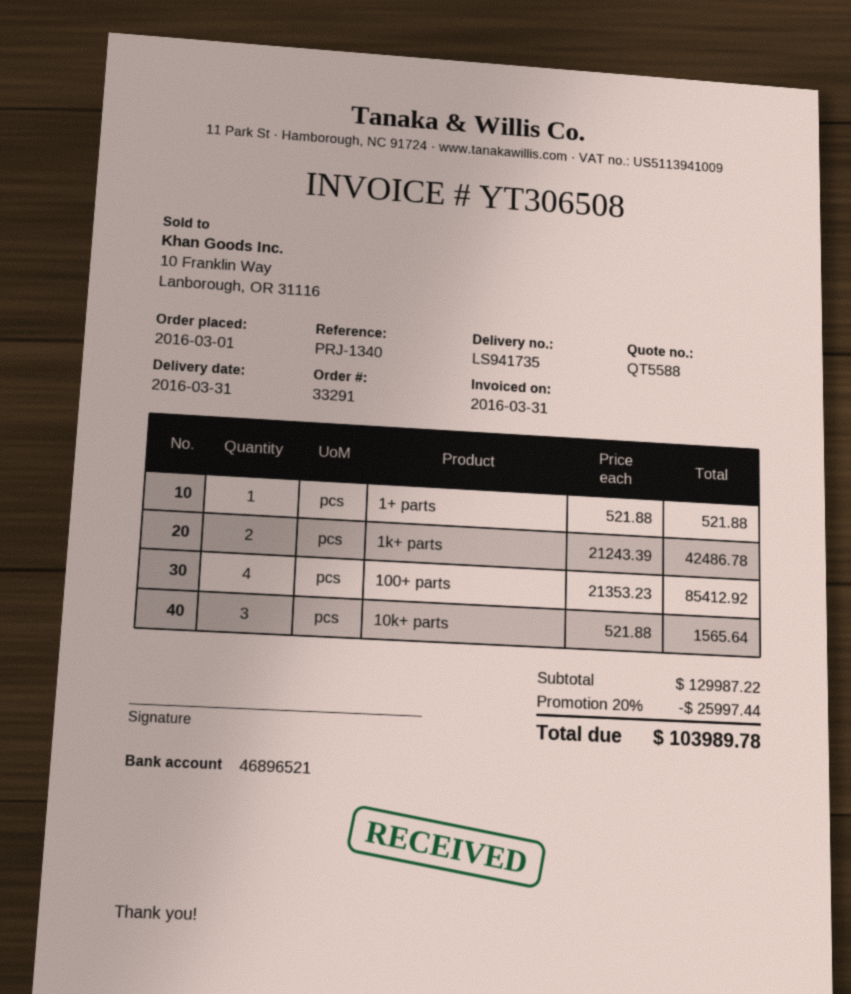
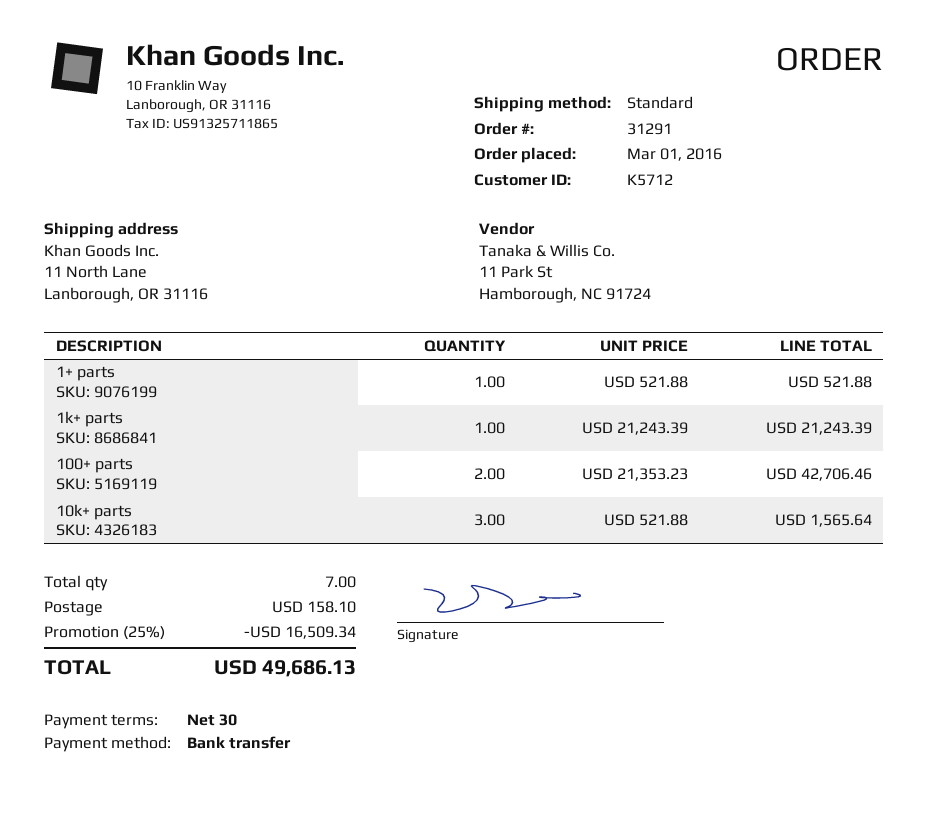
order number: 33291 -> 31291
1k+ parts: 2 x 21243.39 = 42486.78 -> 1 x 21243.39 = 21243.39
100+ parts: 4 x 21353.23 = 85412.92 -> 2 x 21353.23 = 42706.46
discount: 20% = 25997.44 -> 25% = 16509.34
shipping: none -> 158.10
total: 103989.78 -> 49686.13

